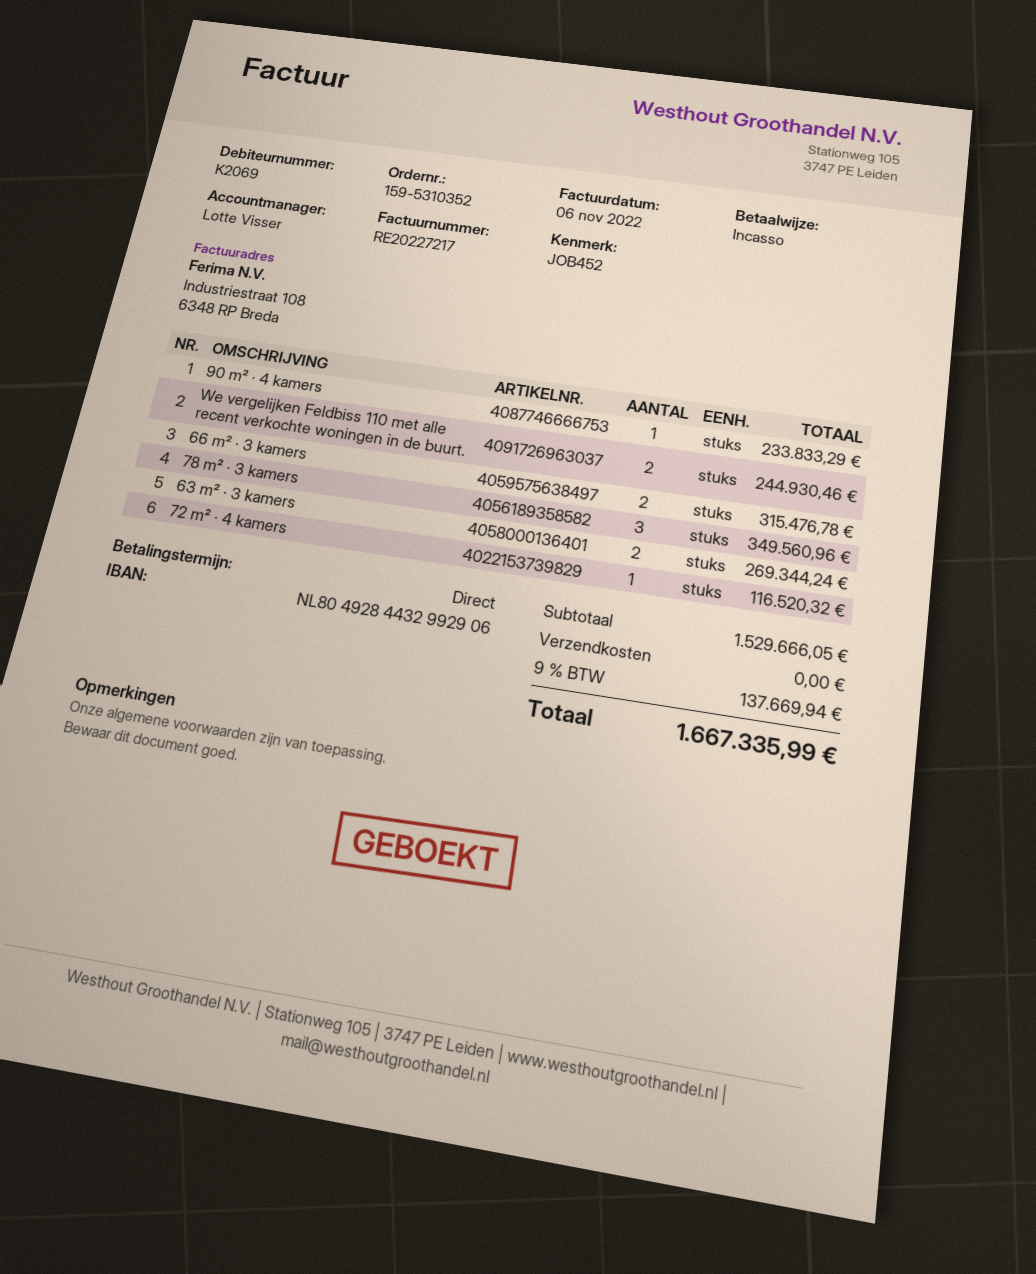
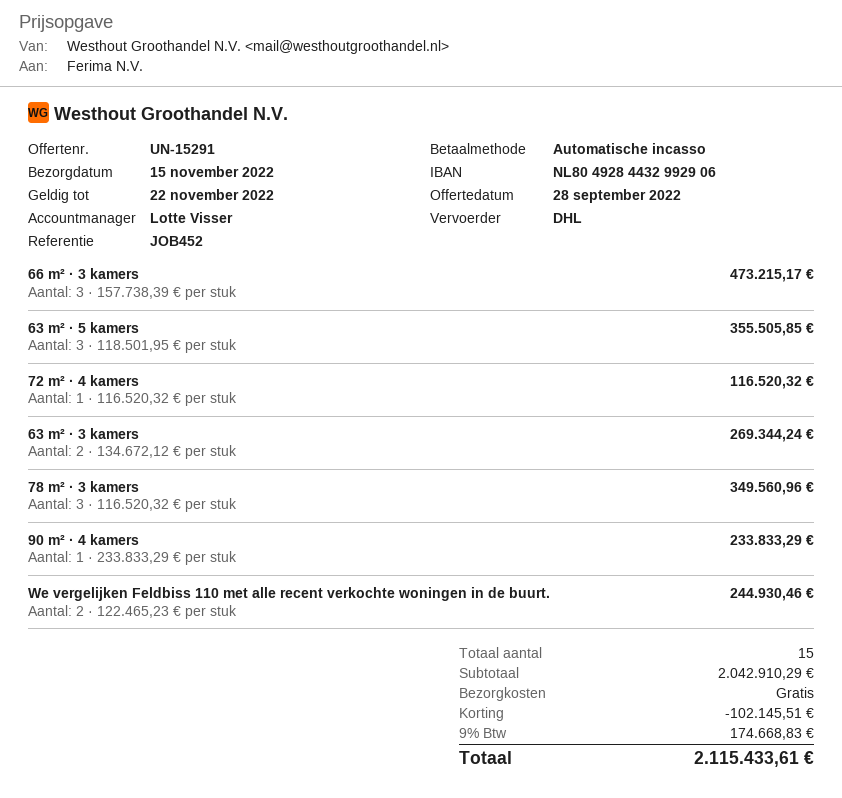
66 m² · 3 kamers: 2 for 315476.78 -> 3 for 473215.17
63 m² · 5 kamers: none -> 3 for 355505.85
subtotal: 1529666.05 -> 2042910.29
discount: none -> 102145.51
tax: 9% = 137669.94 -> 9% = 174668.83
total: 1667335.99 -> 2115433.61

